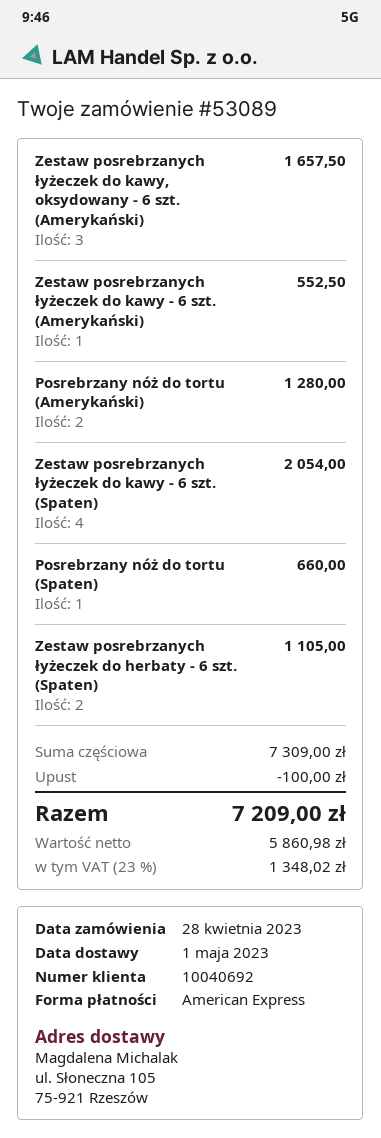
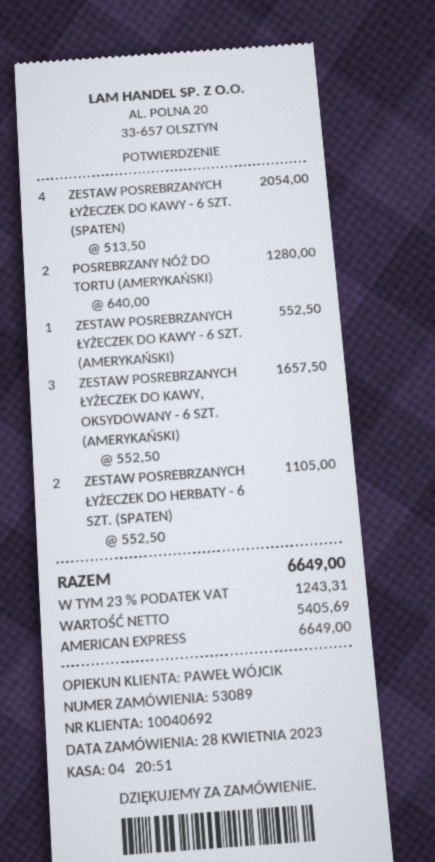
Posrebrzany nóż do tortu (Spaten): 1 for 660.00 -> none
discount: 100.00 -> none
net: 5860.98 -> 5405.69
tax: 23% = 1348.02 -> 23% = 1243.31
total: 7209.00 -> 6649.00

